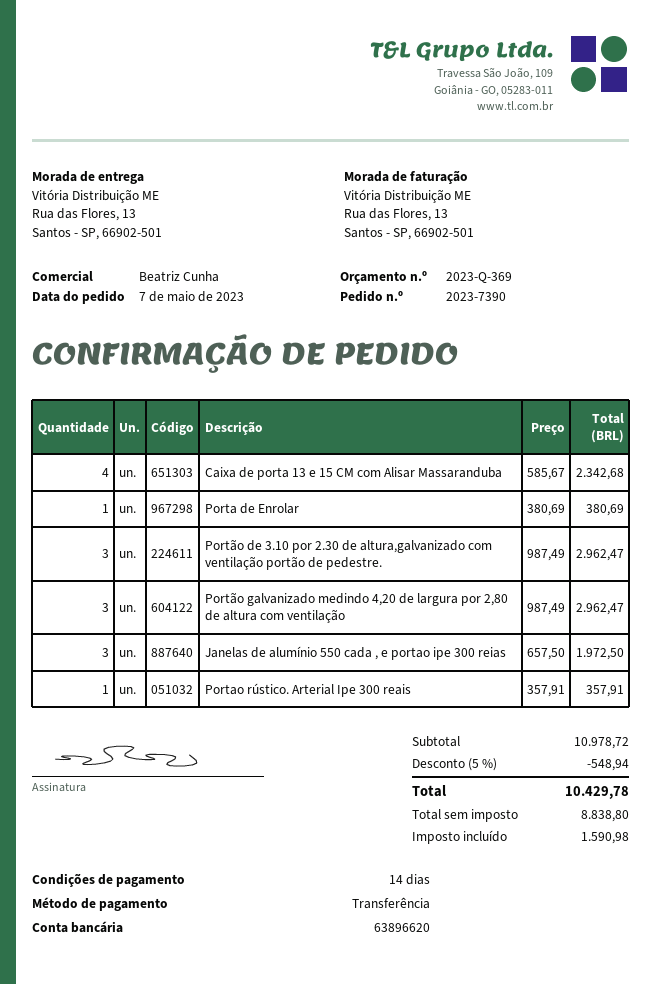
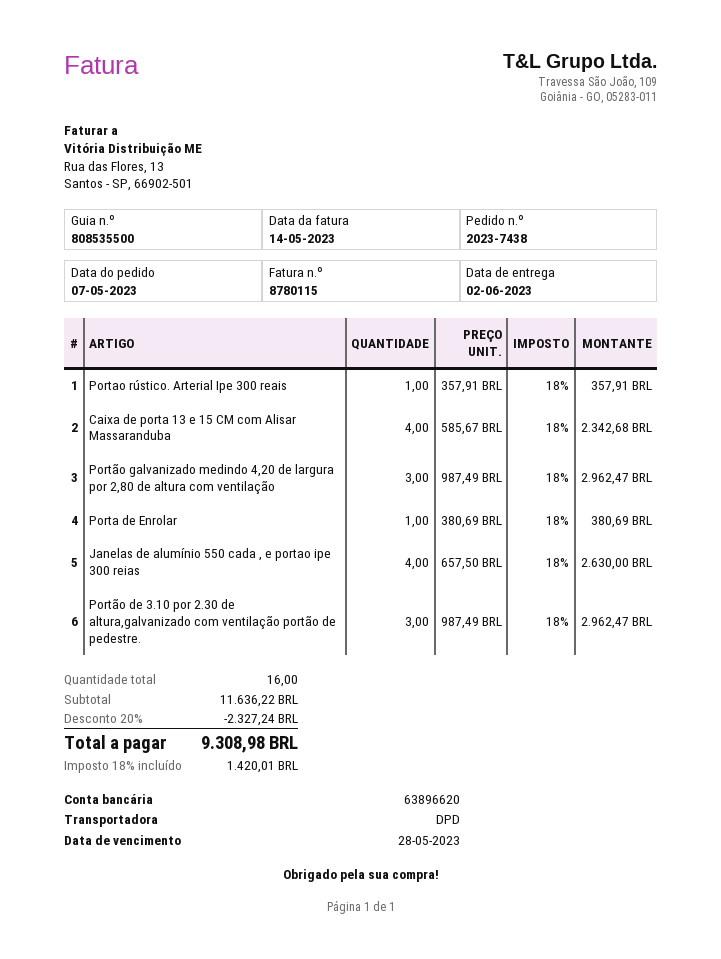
order number: 2023-7390 -> 2023-7438
Janelas de alumínio 550 cada , e portao ipe 300 reias: 3 x 657.50 = 1972.50 -> 4 x 657.50 = 2630.00
subtotal: 10978.72 -> 11636.22
discount: 5% = 548.94 -> 20% = 2327.24
tax: 1590.98 -> 1420.01
total: 10429.78 -> 9308.98

